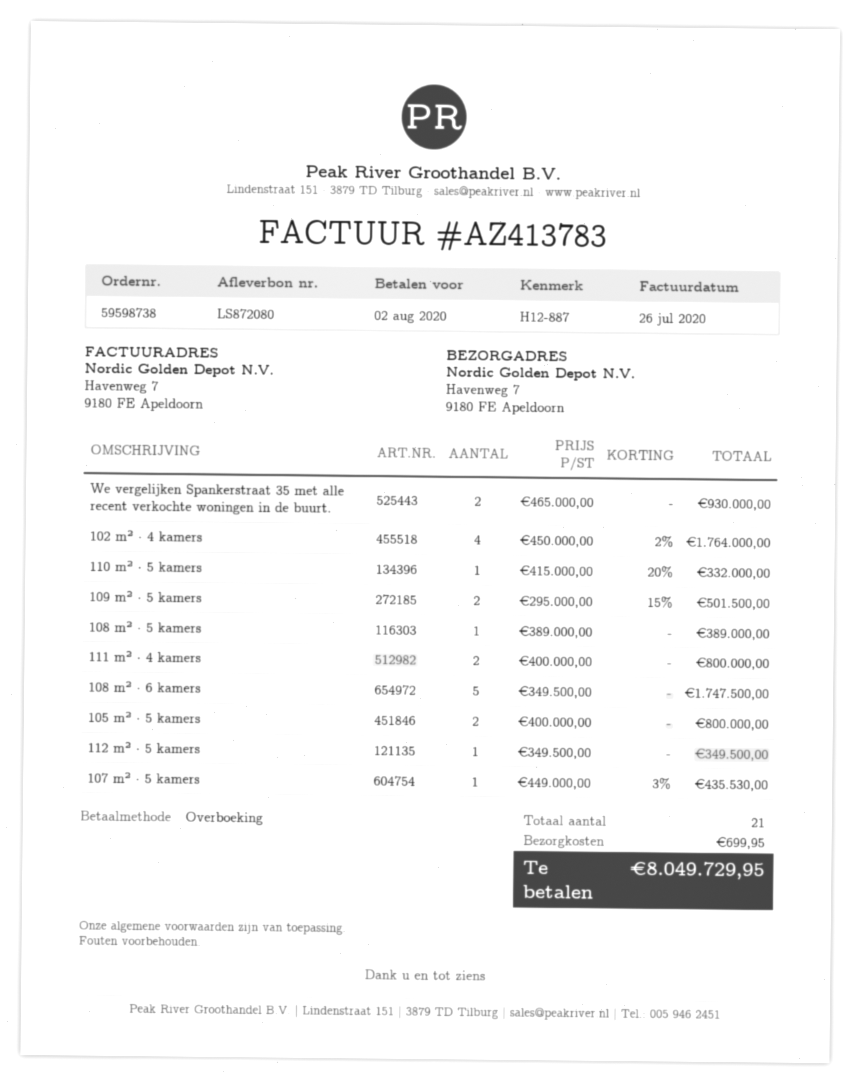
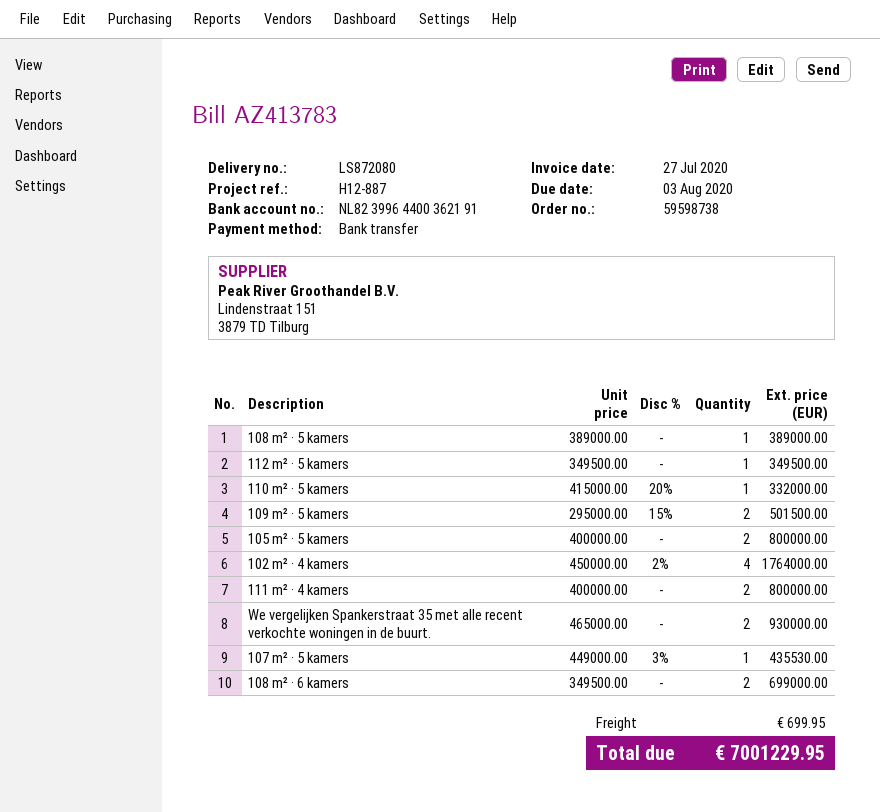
invoice date: 2020-07-26 -> 2020-07-27
due date: 2020-08-02 -> 2020-08-03
108 m² · 6 kamers: 5 x 349500.00 = 1747500.00 -> 2 x 349500.00 = 699000.00
total: 8049729.95 -> 7001229.95

